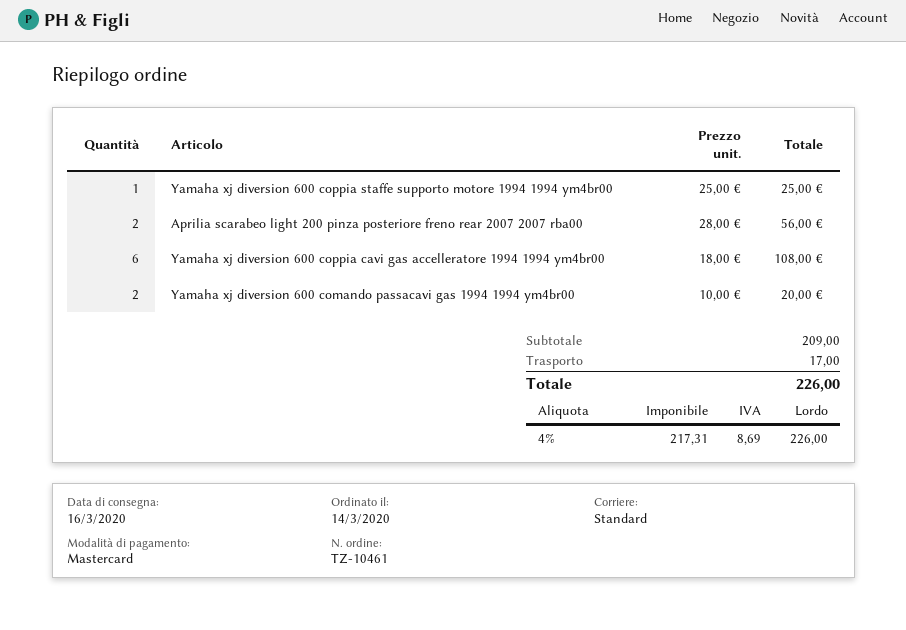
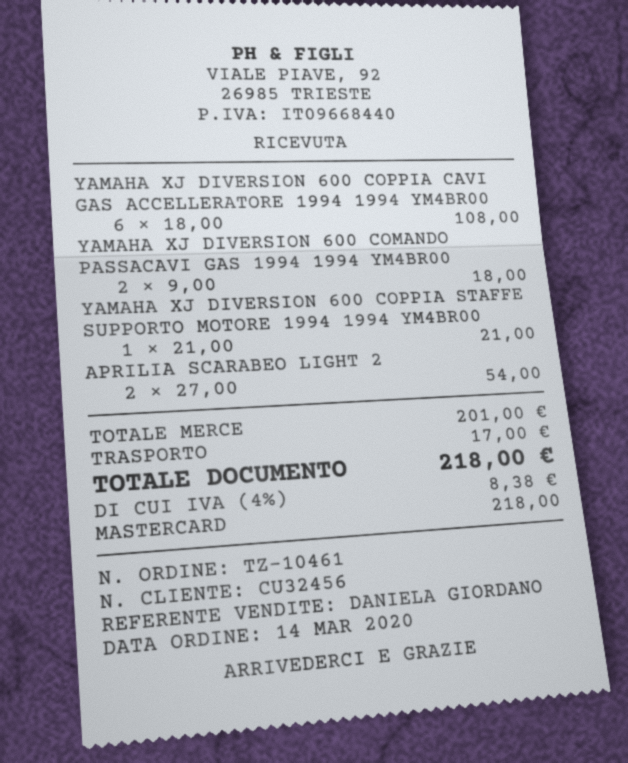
Yamaha xj diversion 600 coppia staffe supporto motore 1994 1994 ym4br00: 1 x 25.00 = 25.00 -> 1 x 21.00 = 21.00
Aprilia scarabeo light 200 pinza posteriore freno rear 2007 2007 rba00: 2 x 28.00 = 56.00 -> 2 x 27.00 = 54.00
Yamaha xj diversion 600 comando passacavi gas 1994 1994 ym4br00: 2 x 10.00 = 20.00 -> 2 x 9.00 = 18.00
subtotal: 209.00 -> 201.00
tax: 4% = 8.69 -> 4% = 8.38
total: 226.00 -> 218.00

